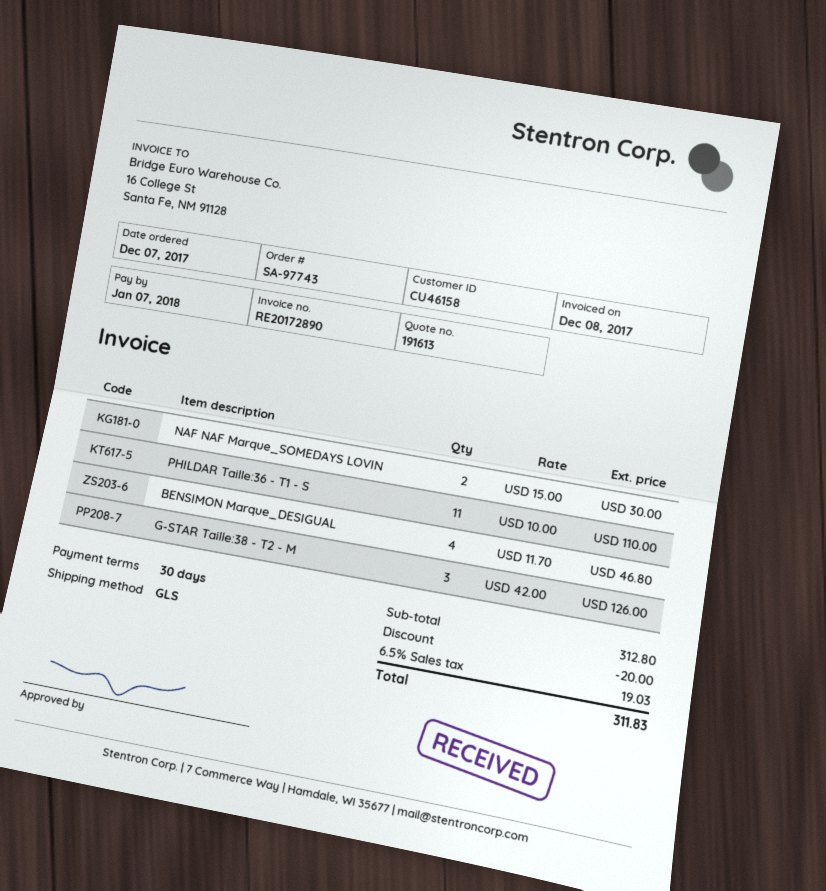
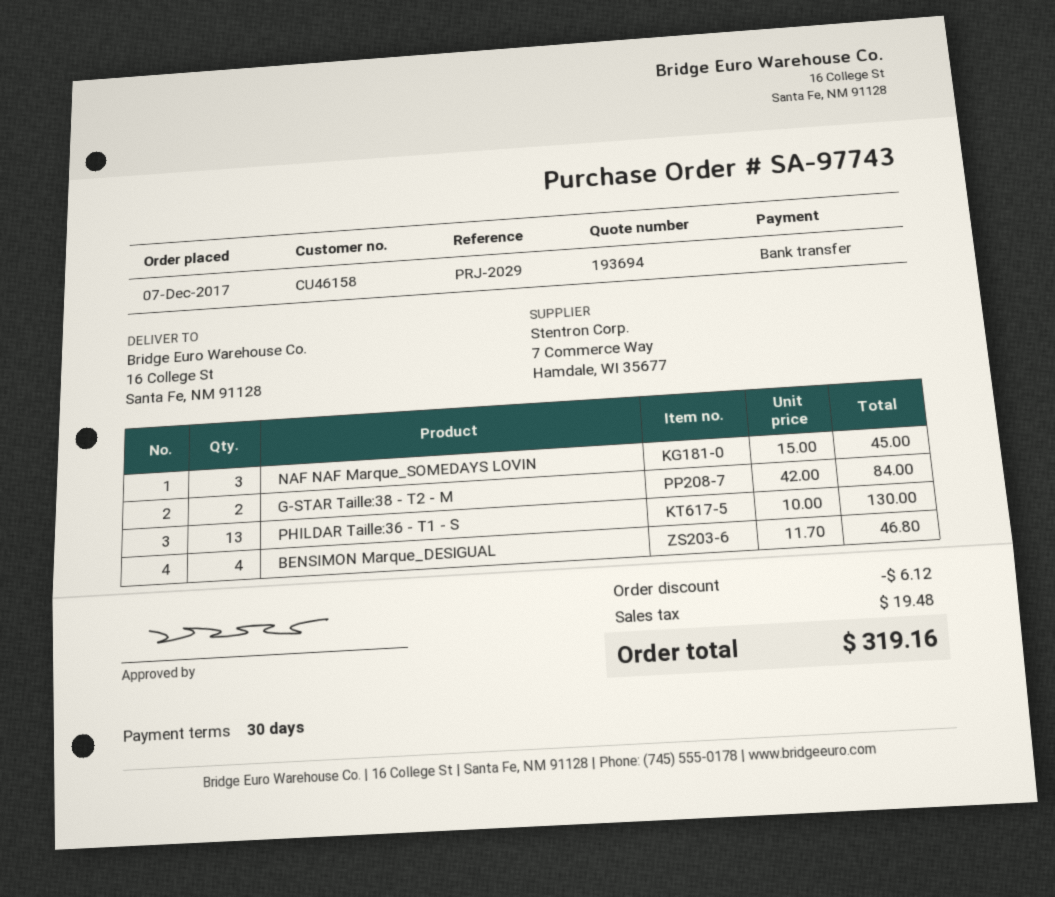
quote number: 191613 -> 193694
NAF NAF Marque_SOMEDAYS LOVIN: 2 x 15.00 = 30.00 -> 3 x 15.00 = 45.00
PHILDAR Taille:36 - T1 - S: 11 x 10.00 = 110.00 -> 13 x 10.00 = 130.00
G-STAR Taille:38 - T2 - M: 3 x 42.00 = 126.00 -> 2 x 42.00 = 84.00
discount: 20.00 -> 6.12
tax: 19.03 -> 19.48
total: 311.83 -> 319.16

